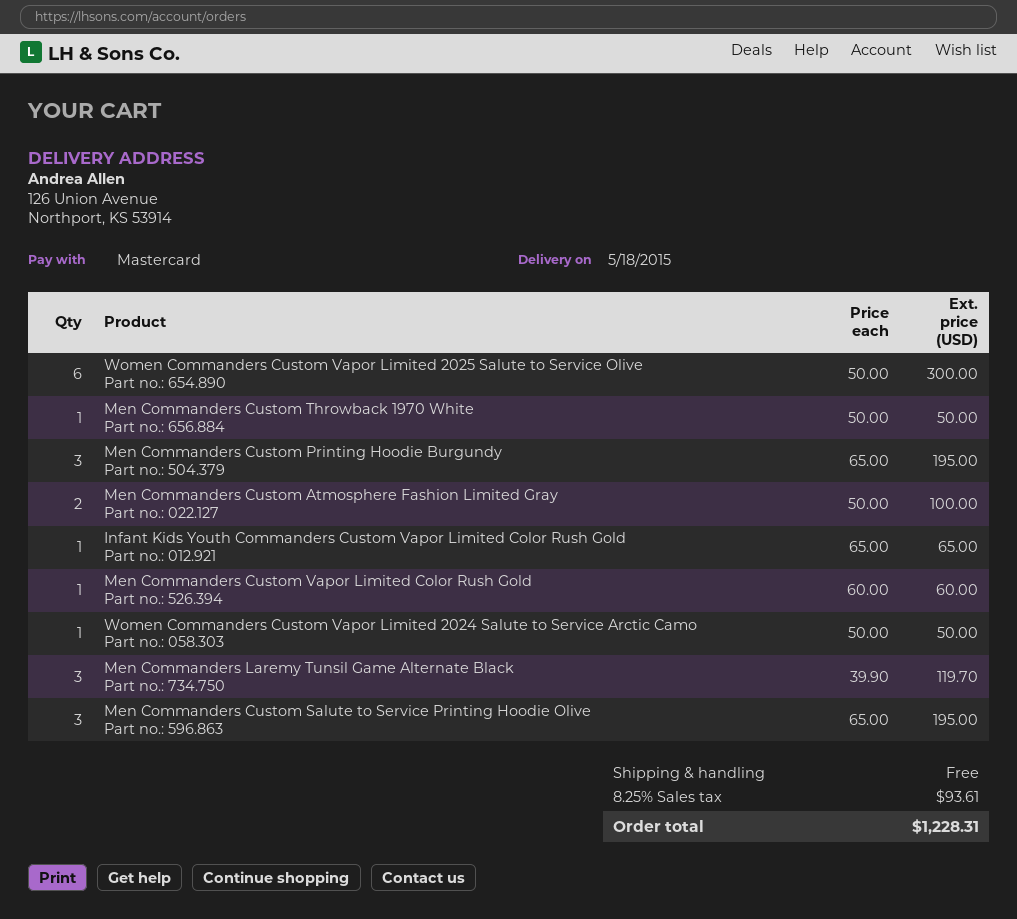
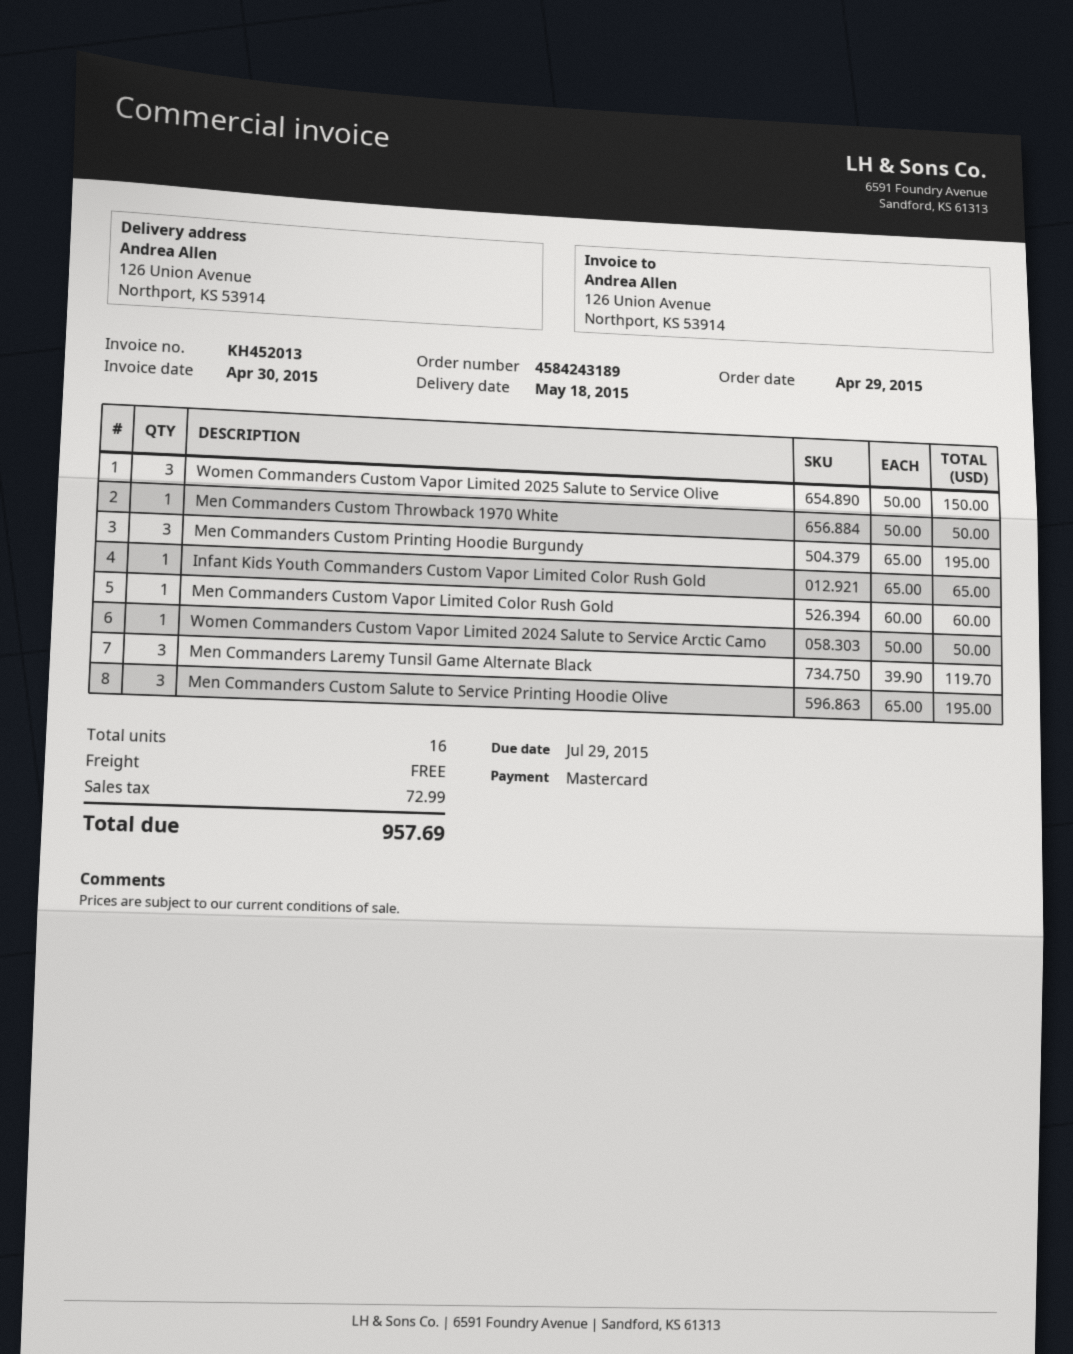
Women Commanders Custom Vapor Limited 2025 Salute to Service Olive: 6 x 50.00 = 300.00 -> 3 x 50.00 = 150.00
Men Commanders Custom Atmosphere Fashion Limited Gray: 2 x 50.00 = 100.00 -> none
tax: 93.61 -> 72.99
total: 1228.31 -> 957.69

